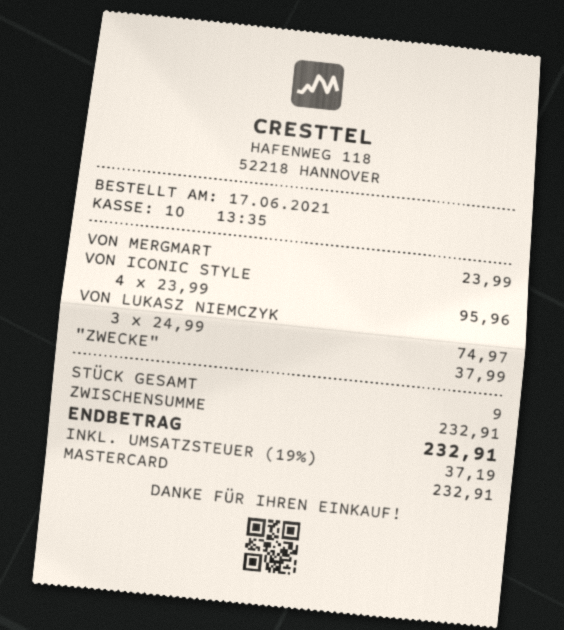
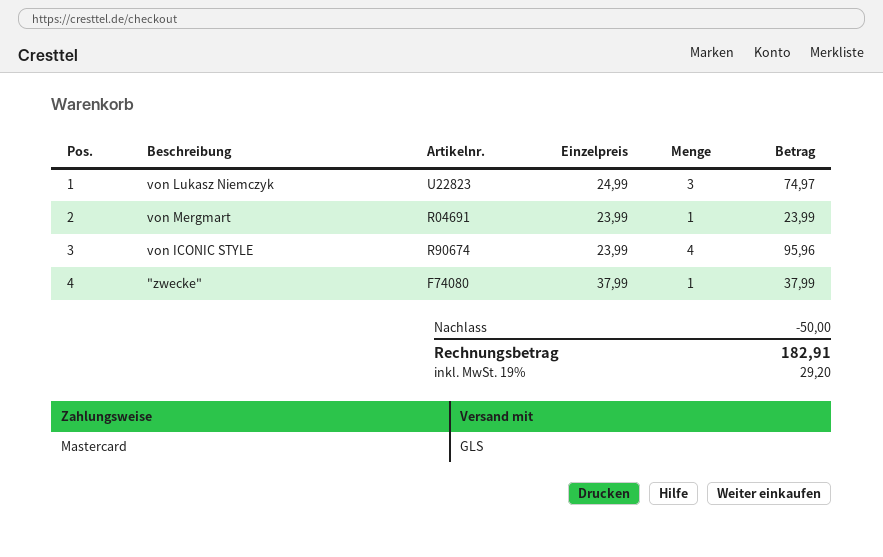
discount: none -> 50.00
tax: 19% = 37.19 -> 19% = 29.20
total: 232.91 -> 182.91

